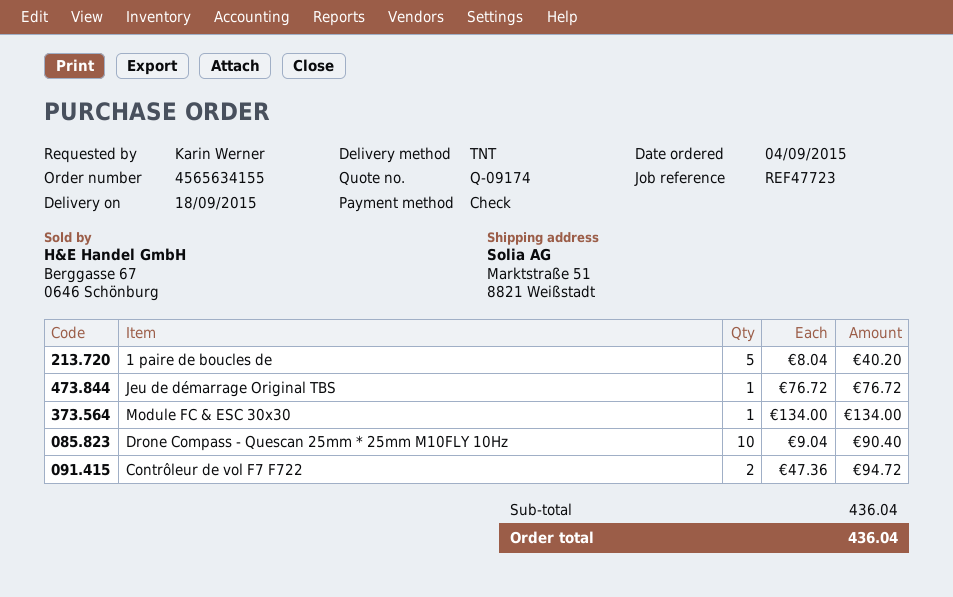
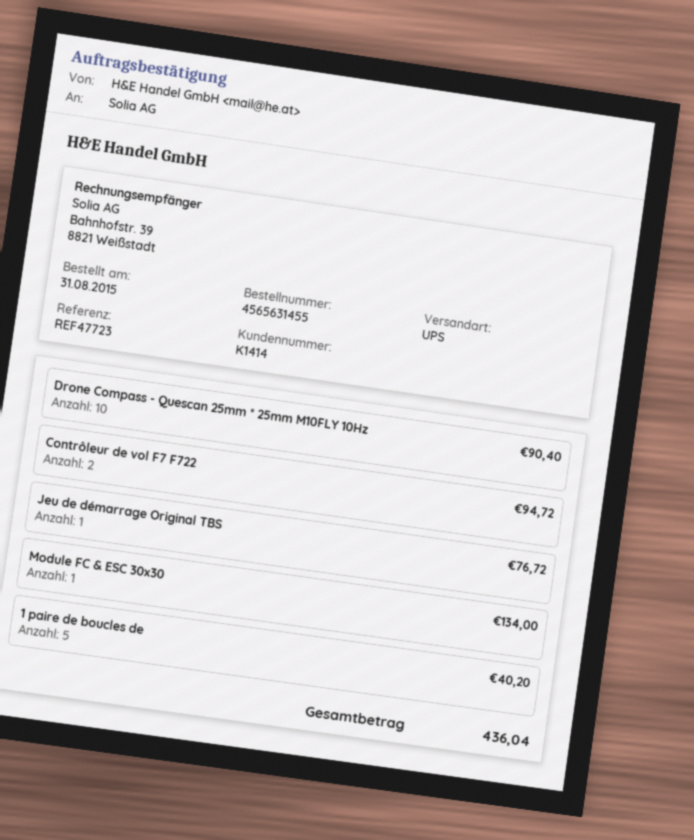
order number: 4565634155 -> 4565631455
order date: 2015-09-04 -> 2015-08-31
shipping method: TNT -> UPS

